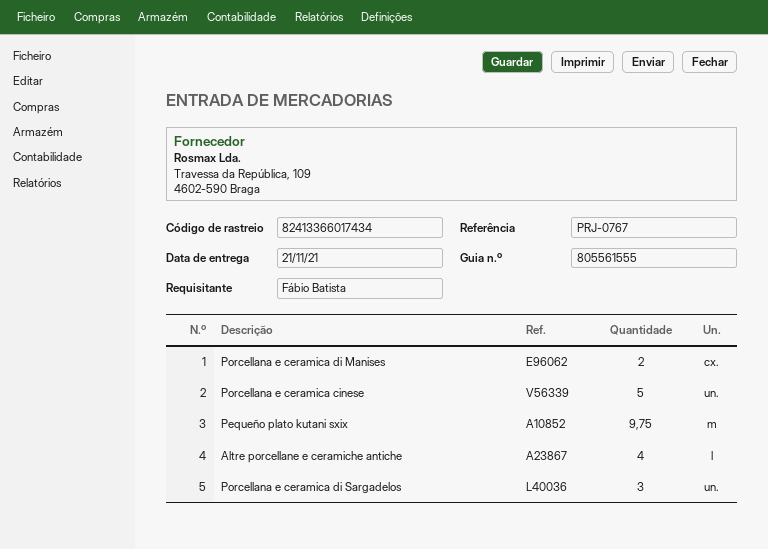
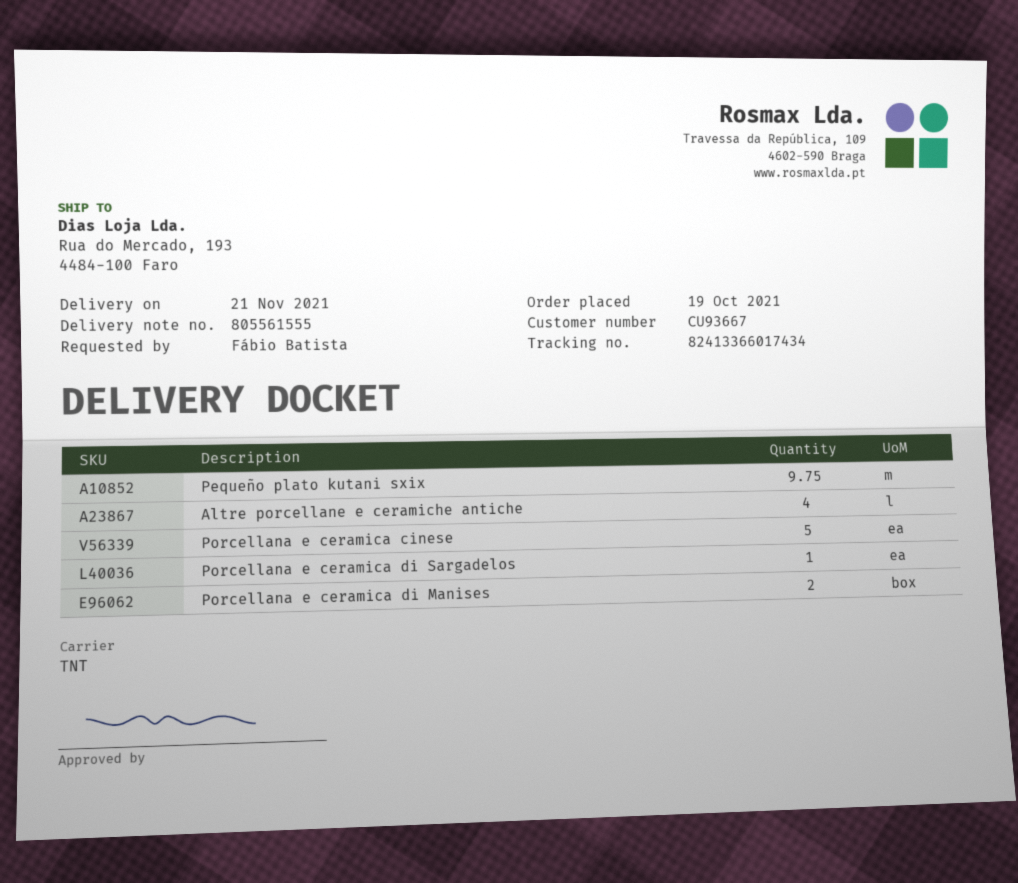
Porcellana e ceramica di Sargadelos: 3 -> 1

